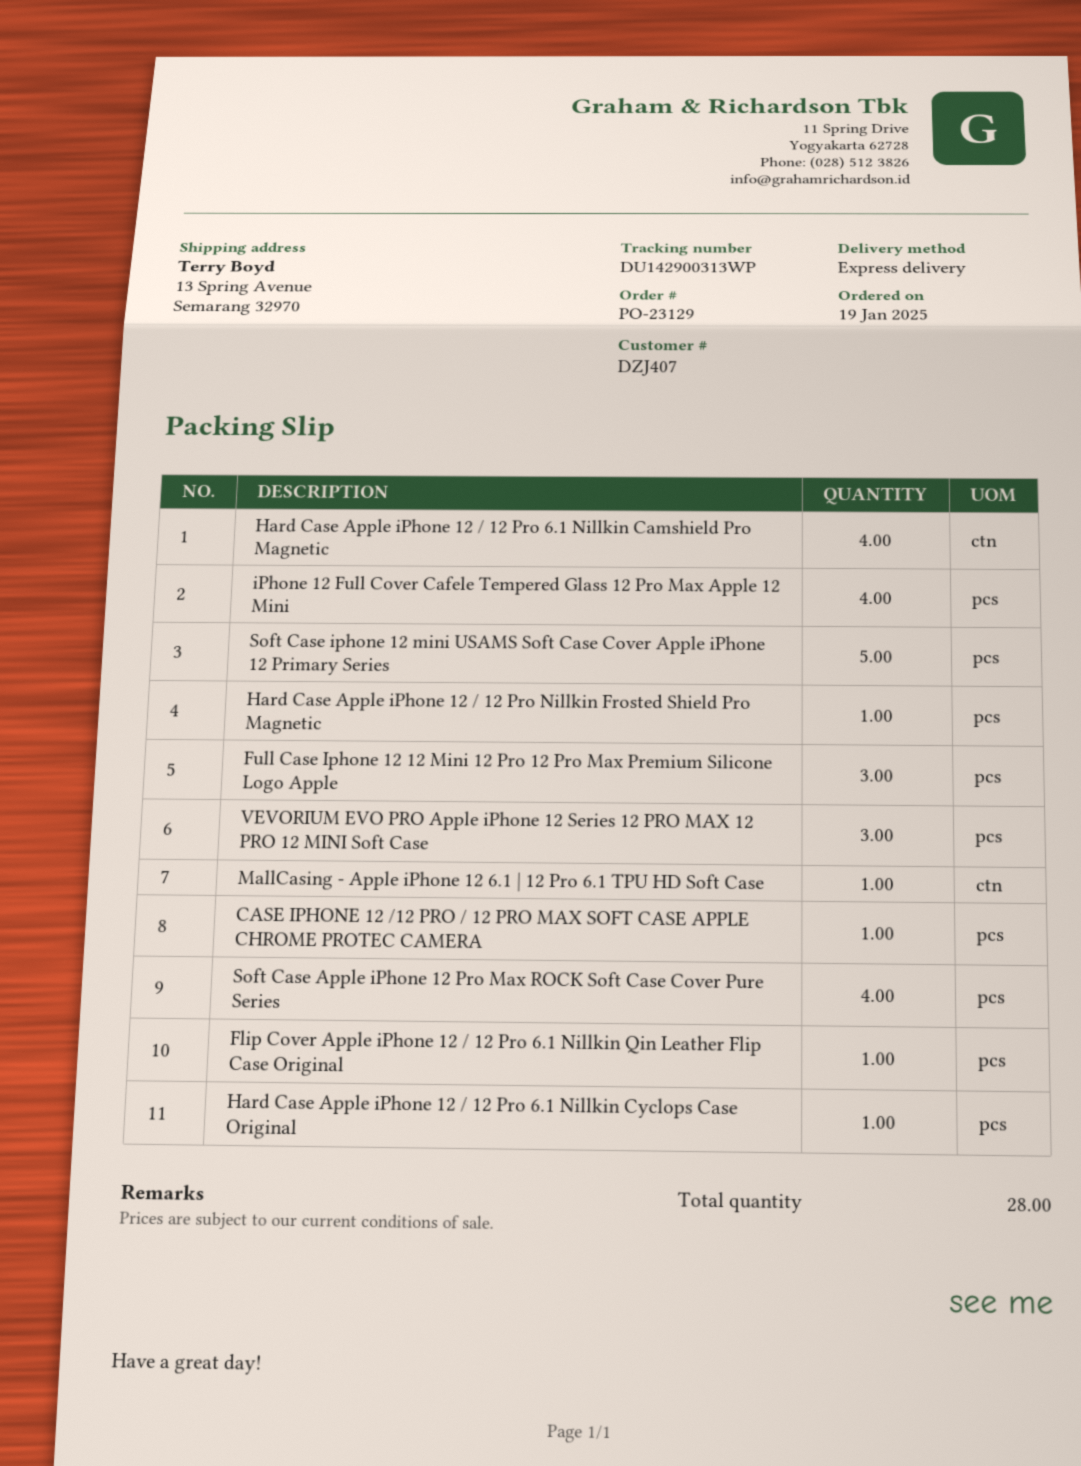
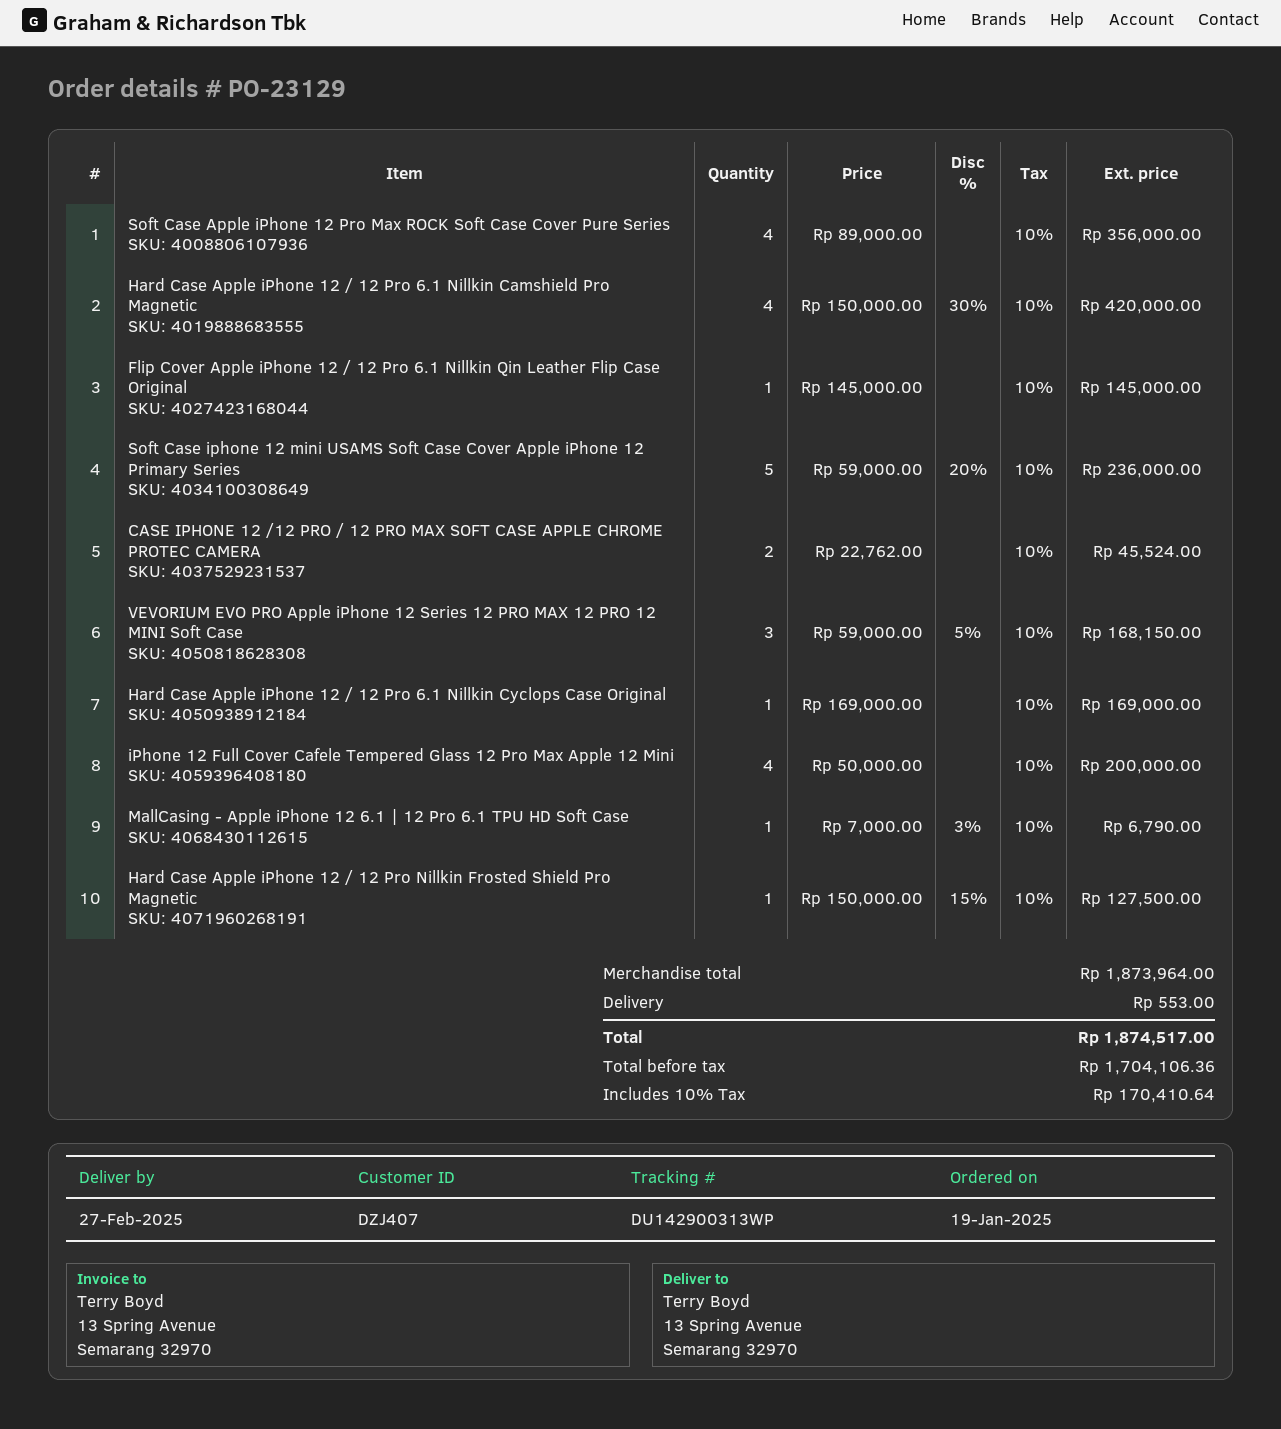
Full Case Iphone 12 12 Mini 12 Pro 12 Pro Max Premium Silicone Logo Apple: 3 -> none
CASE IPHONE 12 /12 PRO / 12 PRO MAX SOFT CASE APPLE CHROME PROTEC CAMERA: 1 -> 2

